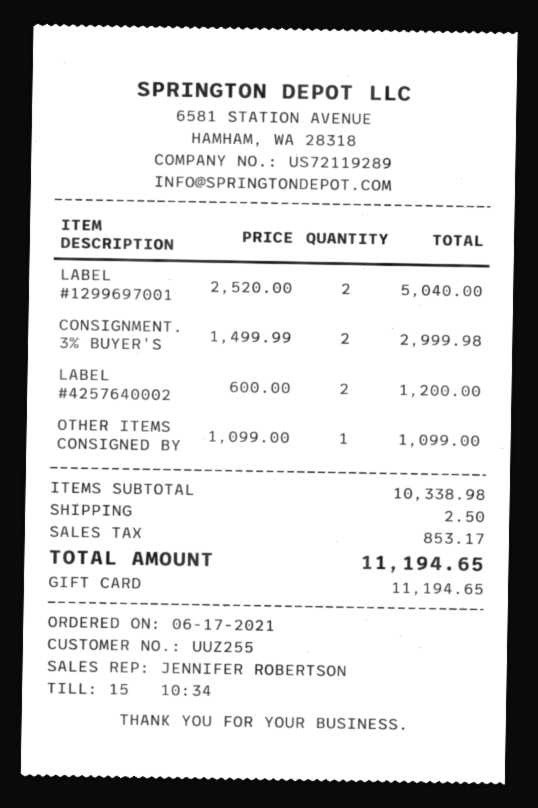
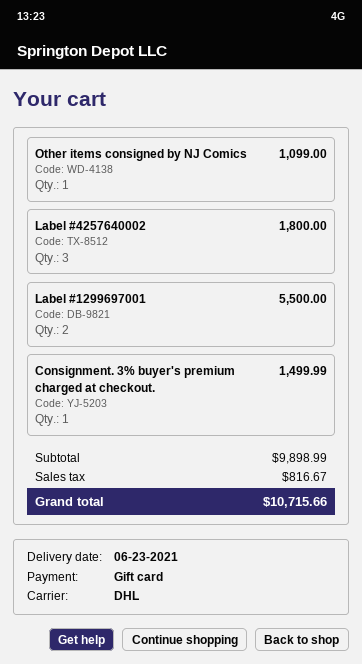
LABEL #1299697001: 2 for 5040.00 -> 2 for 5500.00
CONSIGNMENT. 3% BUYER'S: 2 for 2999.98 -> 1 for 1499.99
LABEL #4257640002: 2 for 1200.00 -> 3 for 1800.00
subtotal: 10338.98 -> 9898.99
shipping: 2.50 -> none
tax: 853.17 -> 816.67
total: 11194.65 -> 10715.66

